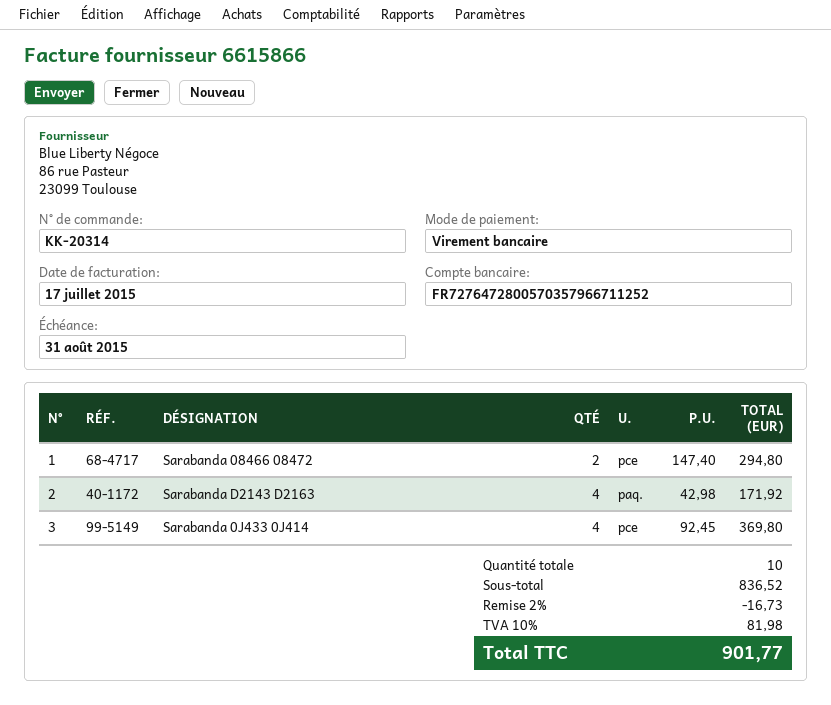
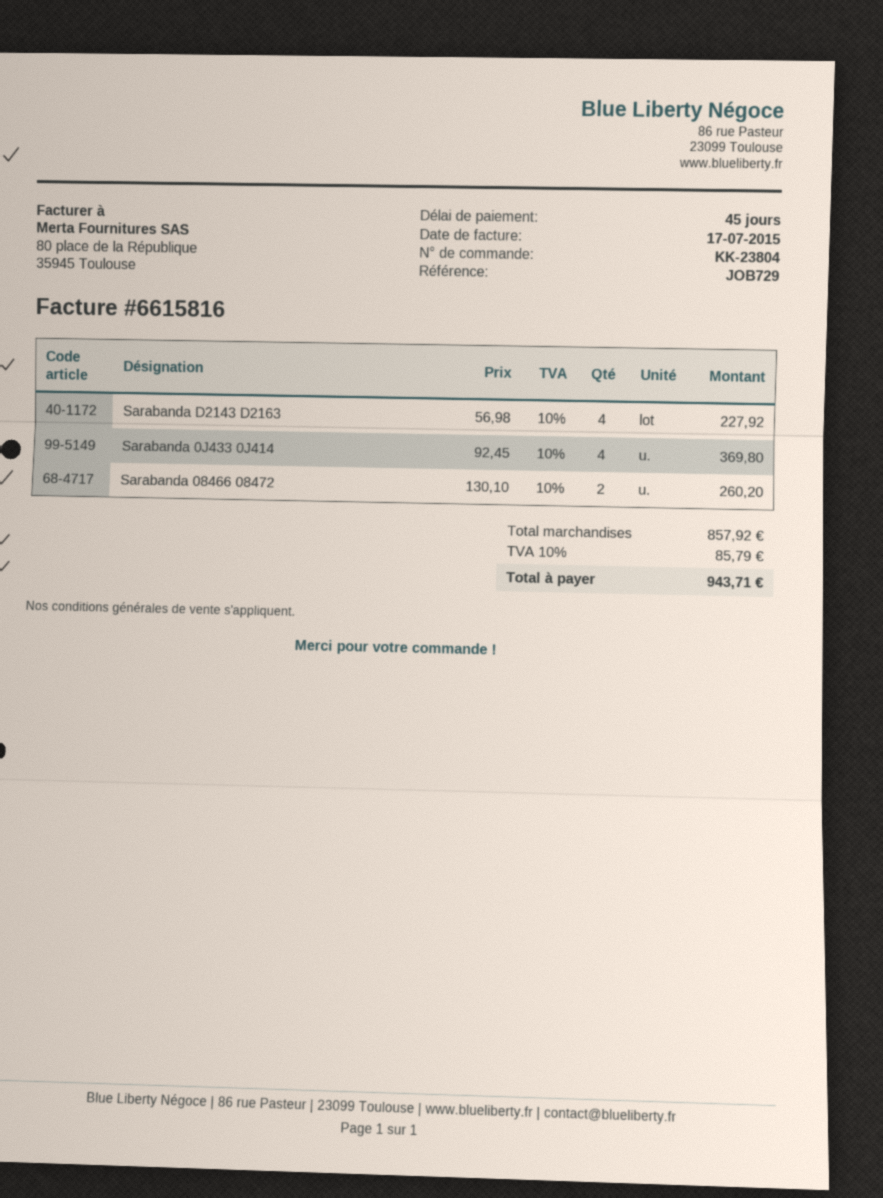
order number: KK-20314 -> KK-23804
invoice number: 6615866 -> 6615816
Sarabanda 08466 08472: 2 x 147.40 = 294.80 -> 2 x 130.10 = 260.20
Sarabanda D2143 D2163: 4 x 42.98 = 171.92 -> 4 x 56.98 = 227.92
subtotal: 836.52 -> 857.92
discount: 2% = 16.73 -> none
tax: 10% = 81.98 -> 10% = 85.79
total: 901.77 -> 943.71

